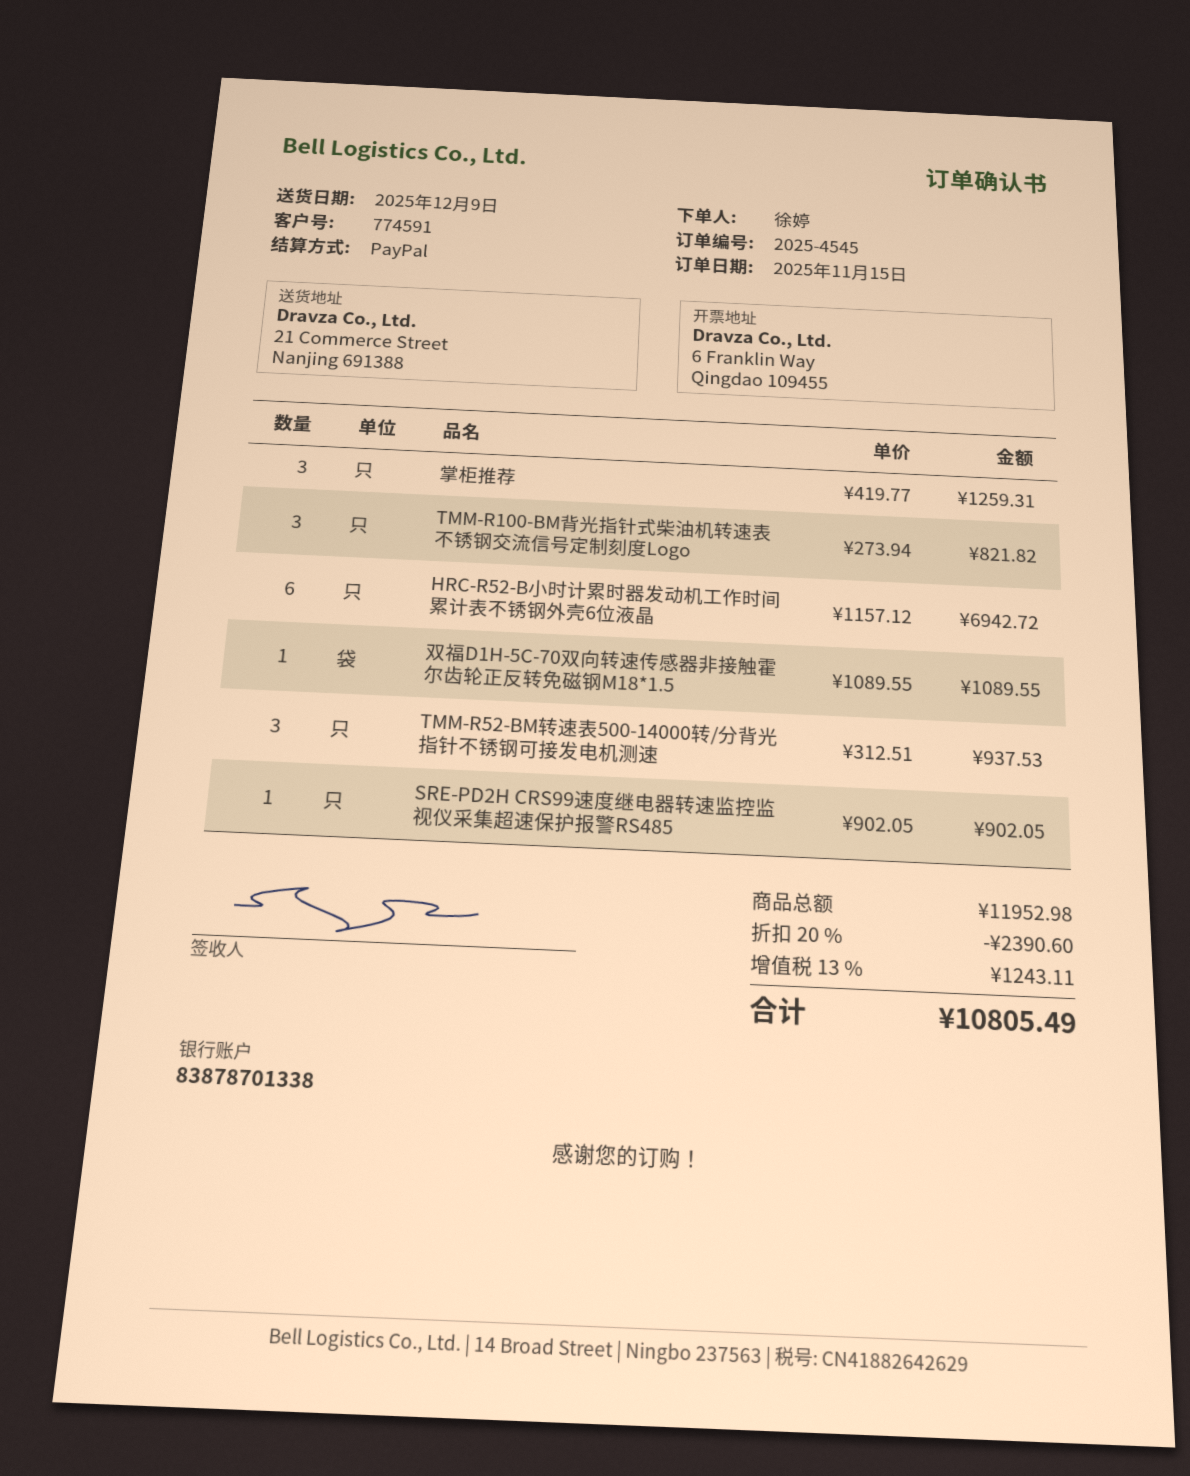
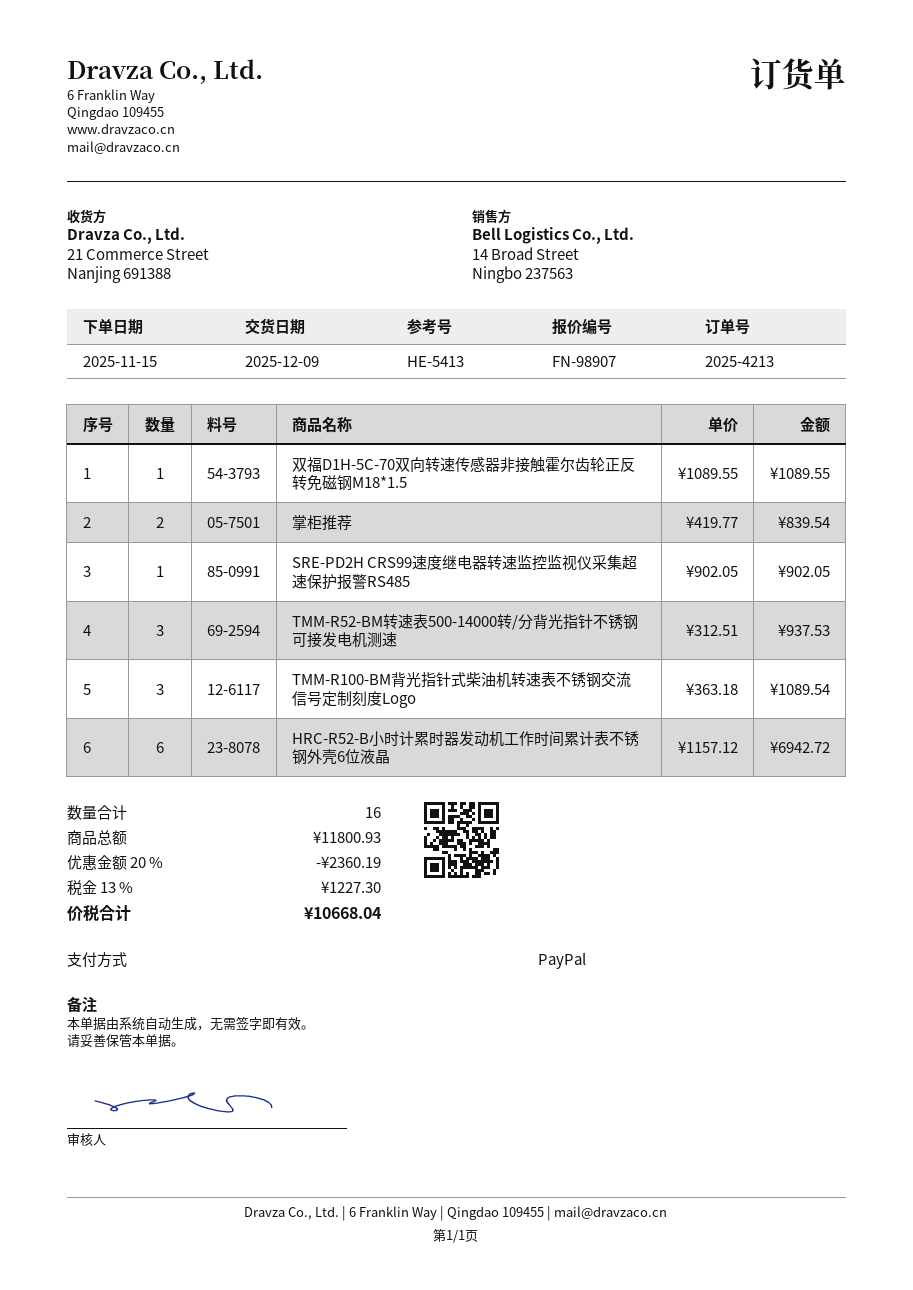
order number: 2025-4545 -> 2025-4213
掌柜推荐: 3 x 419.77 = 1259.31 -> 2 x 419.77 = 839.54
TMM-R100-BM背光指针式柴油机转速表不锈钢交流信号定制刻度Logo: 3 x 273.94 = 821.82 -> 3 x 363.18 = 1089.54
subtotal: 11952.98 -> 11800.93
discount: 20% = 2390.60 -> 20% = 2360.19
tax: 13% = 1243.11 -> 13% = 1227.30
total: 10805.49 -> 10668.04

